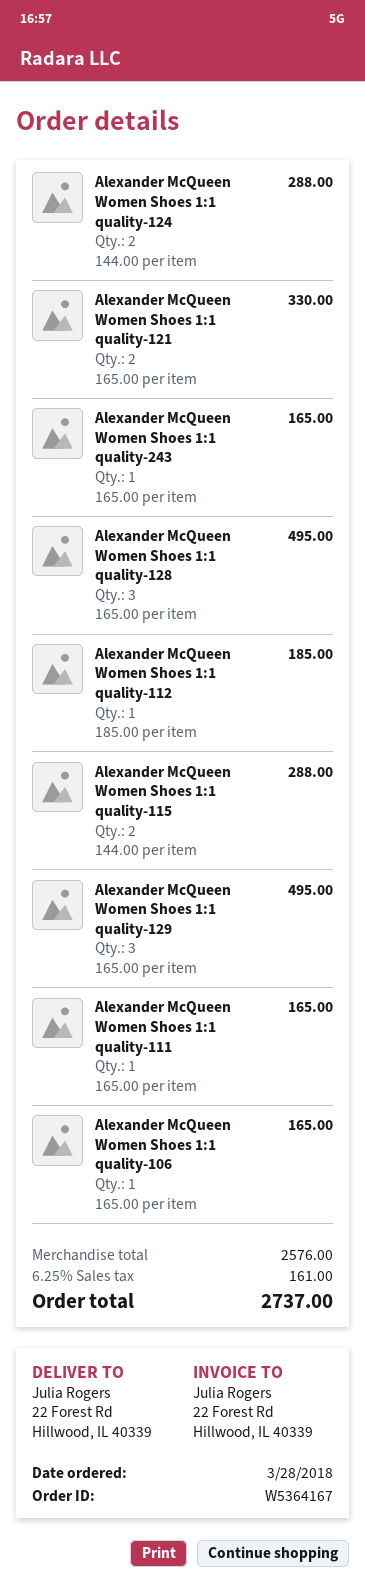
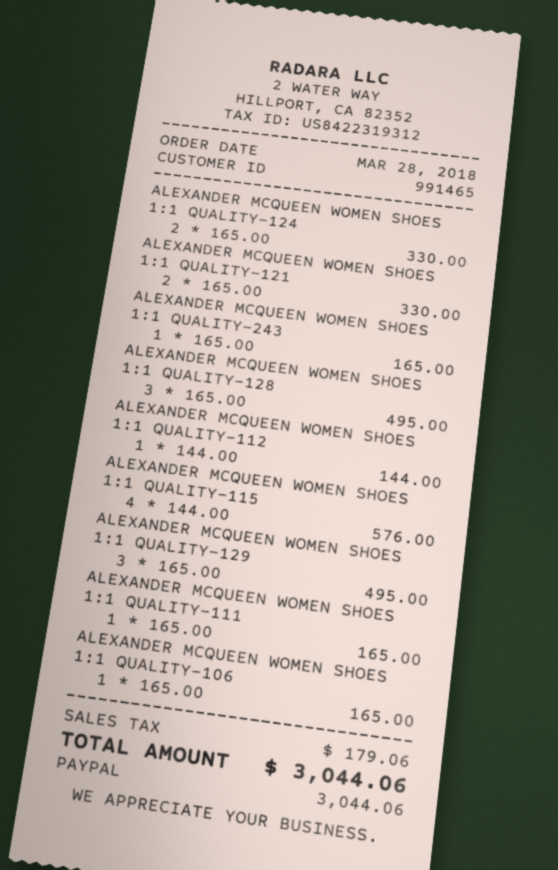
Alexander McQueen Women Shoes 1:1 quality-124: 2 x 144.00 = 288.00 -> 2 x 165.00 = 330.00
Alexander McQueen Women Shoes 1:1 quality-112: 1 x 185.00 = 185.00 -> 1 x 144.00 = 144.00
Alexander McQueen Women Shoes 1:1 quality-115: 2 x 144.00 = 288.00 -> 4 x 144.00 = 576.00
tax: 161.00 -> 179.06
total: 2737.00 -> 3044.06

